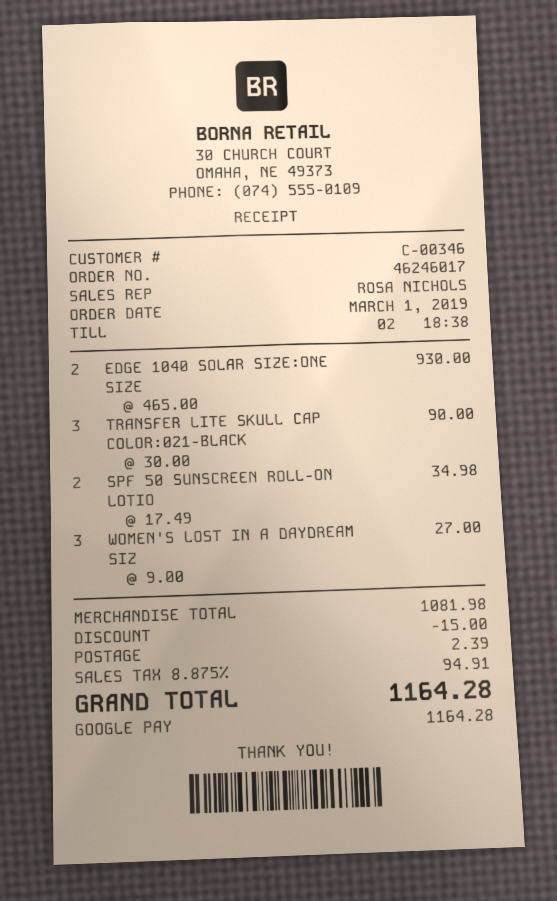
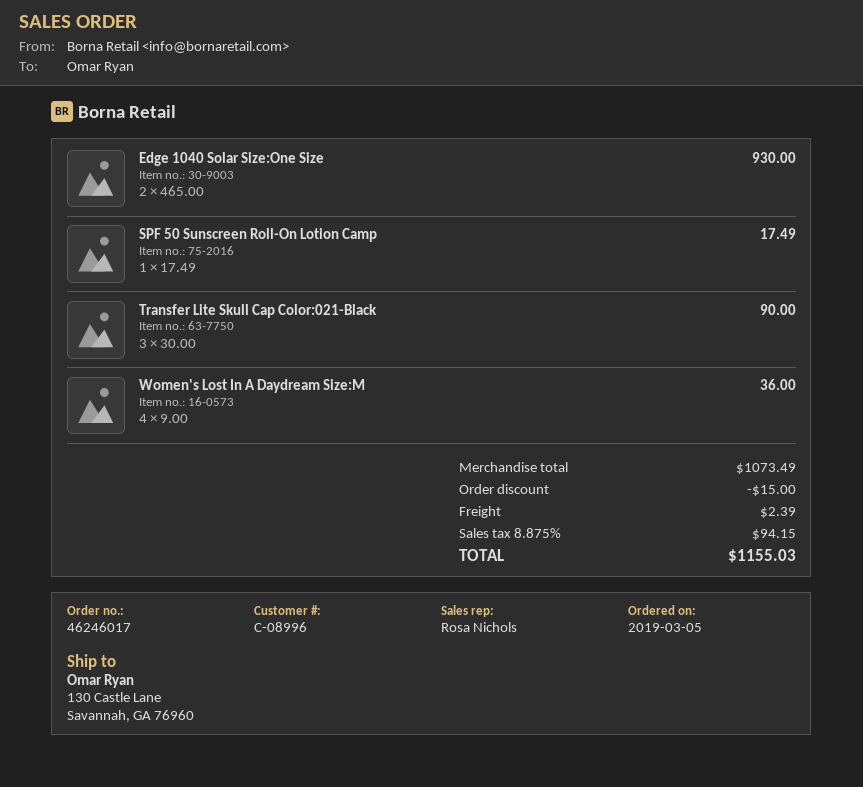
order date: 2019-03-01 -> 2019-03-05
customer number: C-00346 -> C-08996
SPF 50 SUNSCREEN ROLL-ON LOTIO: 2 x 17.49 = 34.98 -> 1 x 17.49 = 17.49
WOMEN'S LOST IN A DAYDREAM SIZ: 3 x 9.00 = 27.00 -> 4 x 9.00 = 36.00
subtotal: 1081.98 -> 1073.49
tax: 8.875% = 94.91 -> 8.875% = 94.15
total: 1164.28 -> 1155.03

